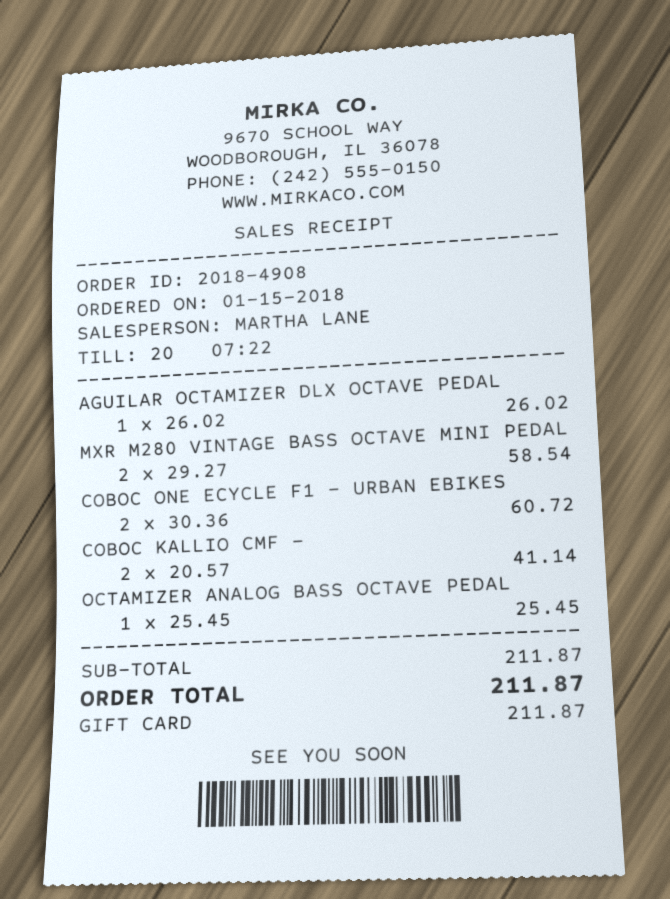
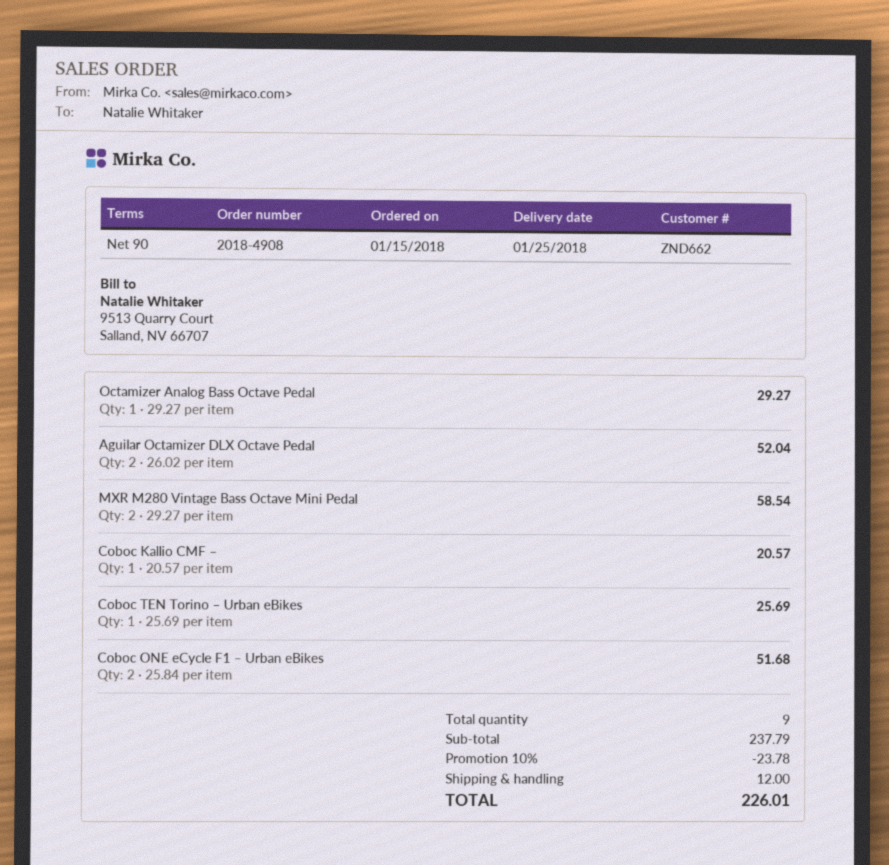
AGUILAR OCTAMIZER DLX OCTAVE PEDAL: 1 x 26.02 = 26.02 -> 2 x 26.02 = 52.04
COBOC ONE ECYCLE F1 – URBAN EBIKES: 2 x 30.36 = 60.72 -> 2 x 25.84 = 51.68
COBOC KALLIO CMF –: 2 x 20.57 = 41.14 -> 1 x 20.57 = 20.57
OCTAMIZER ANALOG BASS OCTAVE PEDAL: 1 x 25.45 = 25.45 -> 1 x 29.27 = 29.27
Coboc TEN Torino – Urban eBikes: none -> 1 x 25.69 = 25.69
subtotal: 211.87 -> 237.79
discount: none -> 10% = 23.78
shipping: none -> 12.00
total: 211.87 -> 226.01

